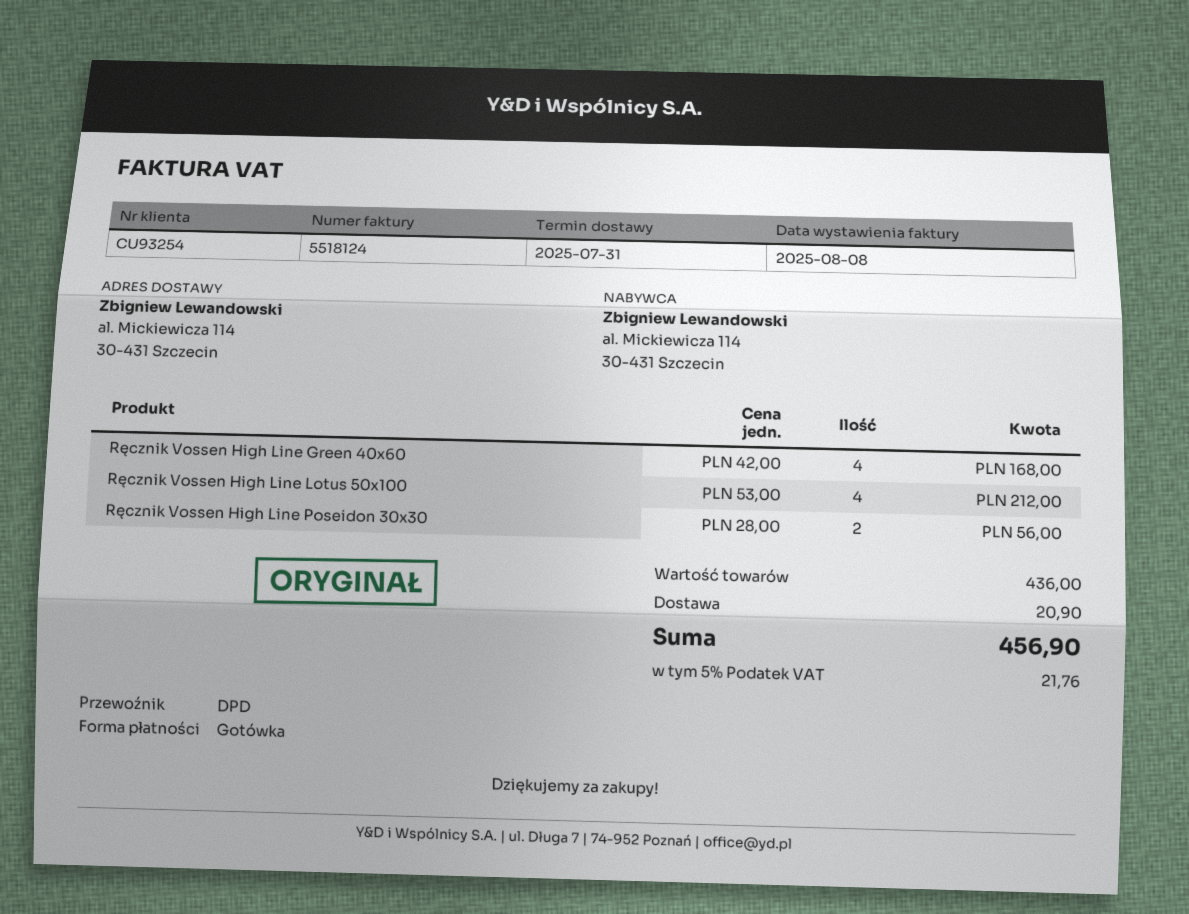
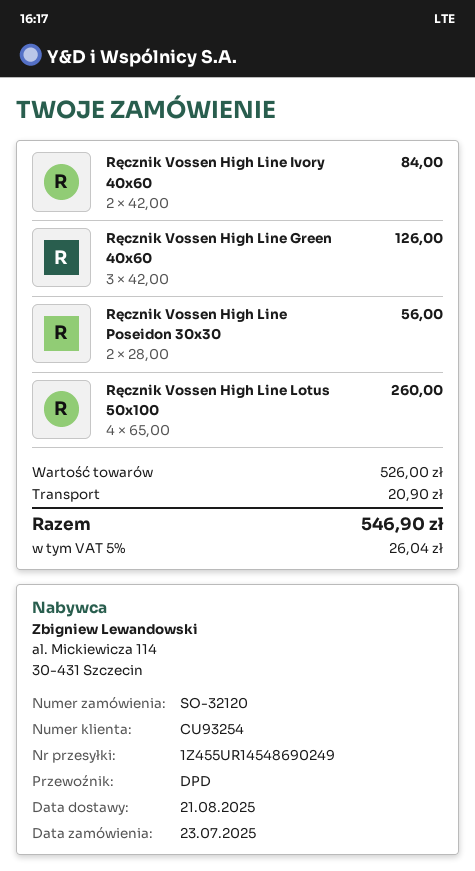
delivery date: 2025-07-31 -> 2025-08-21
Ręcznik Vossen High Line Green 40x60: 4 x 42.00 = 168.00 -> 3 x 42.00 = 126.00
Ręcznik Vossen High Line Lotus 50x100: 4 x 53.00 = 212.00 -> 4 x 65.00 = 260.00
Ręcznik Vossen High Line Ivory 40x60: none -> 2 x 42.00 = 84.00
subtotal: 436.00 -> 526.00
tax: 5% = 21.76 -> 5% = 26.04
total: 456.90 -> 546.90

